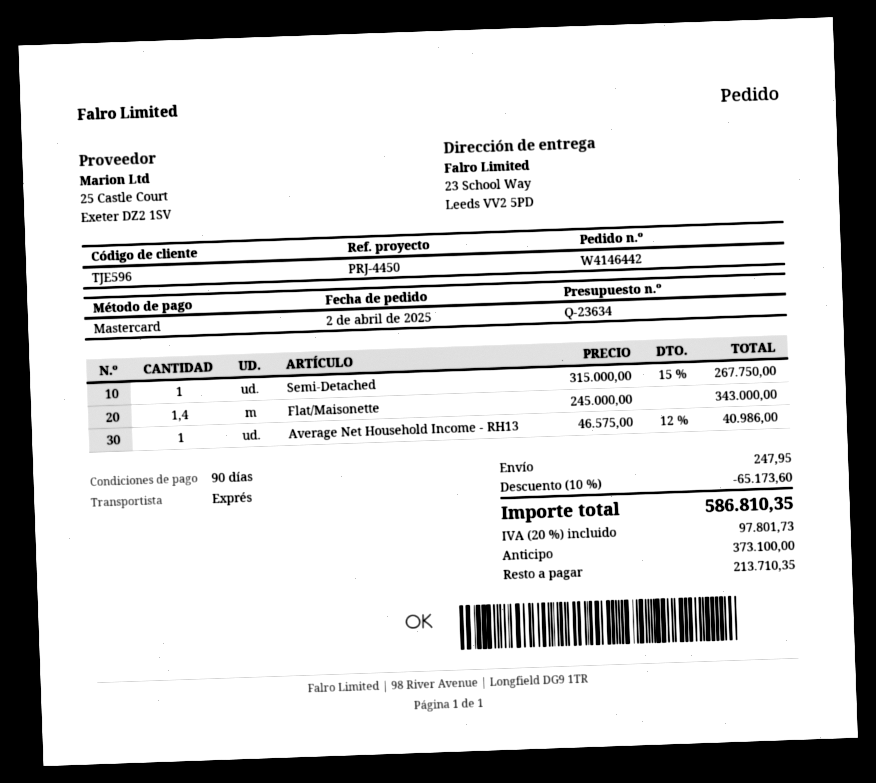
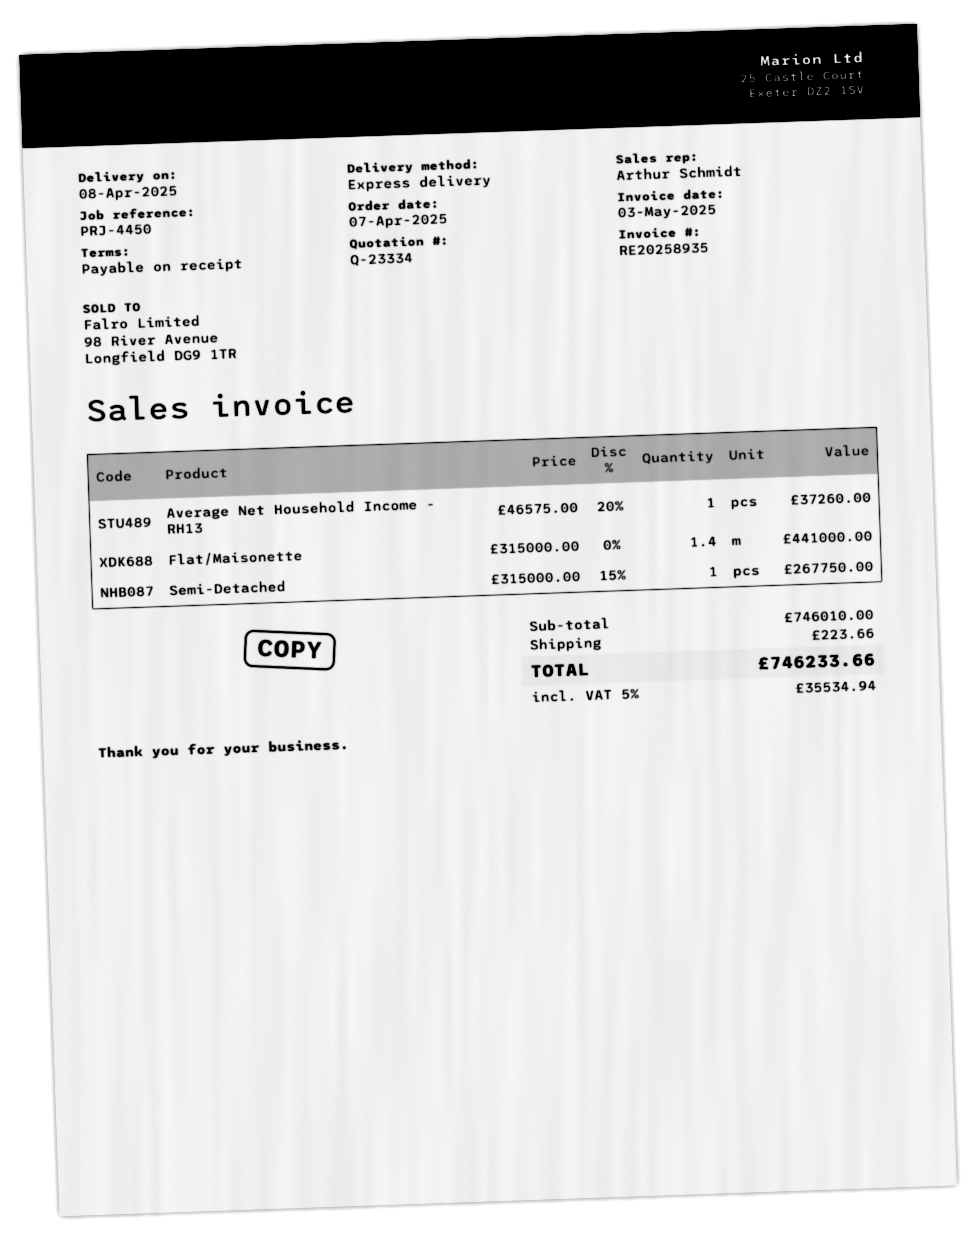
quote number: Q-23634 -> Q-23334
order date: 2025-04-02 -> 2025-04-07
payment terms: 90 days -> on receipt
Flat/Maisonette: 1.4 x 245000.00 = 343000.00 -> 1.4 x 315000.00 = 441000.00
Average Net Household Income - RH13: 1 x 46575.00 - 12% = 40986.00 -> 1 x 46575.00 - 20% = 37260.00
discount: 10% = 65173.60 -> none
shipping: 247.95 -> 223.66
tax: 20% = 97801.73 -> 5% = 35534.94
total: 586810.35 -> 746233.66

